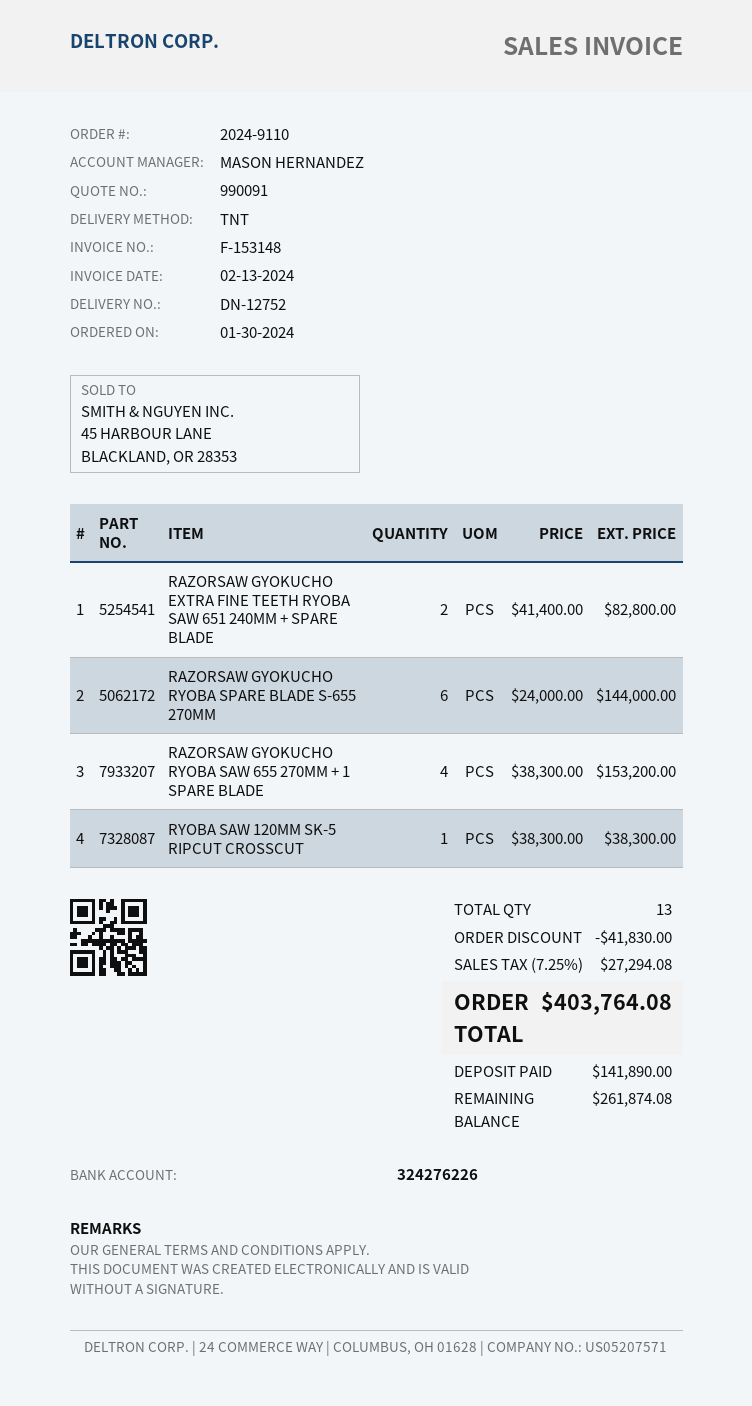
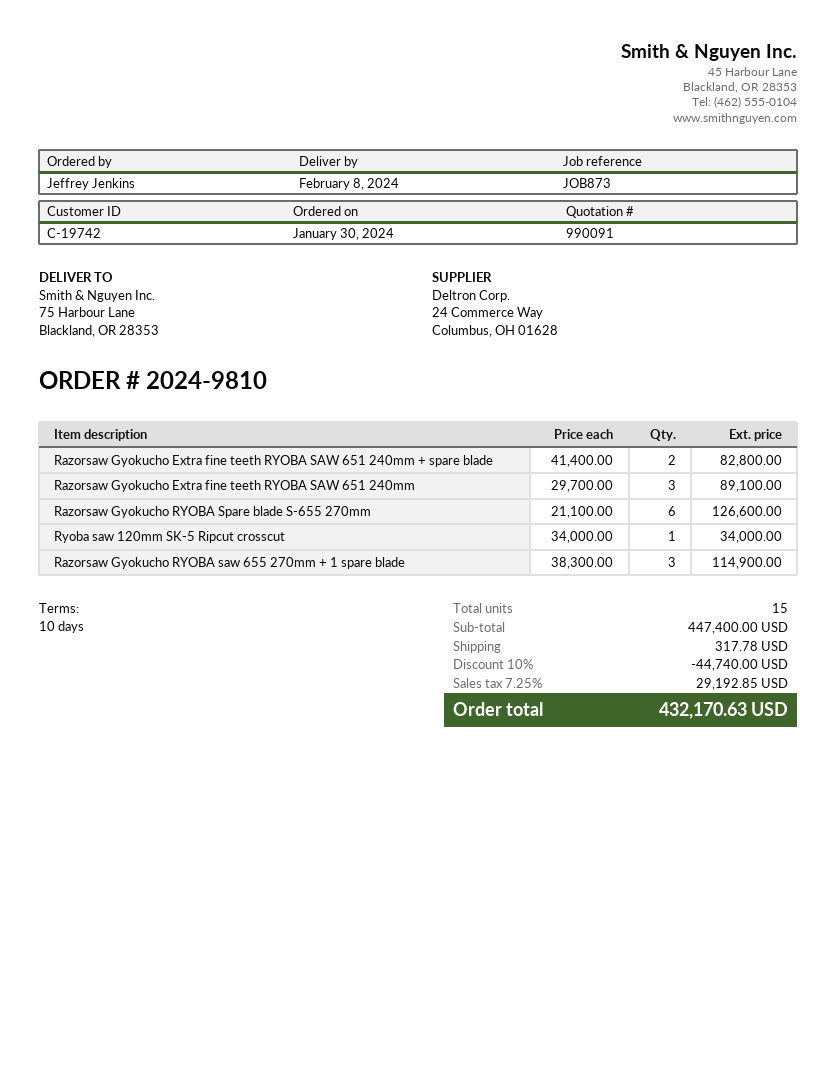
order number: 2024-9110 -> 2024-9810
RAZORSAW GYOKUCHO RYOBA SPARE BLADE S-655 270MM: 6 x 24000.00 = 144000.00 -> 6 x 21100.00 = 126600.00
RAZORSAW GYOKUCHO RYOBA SAW 655 270MM + 1 SPARE BLADE: 4 x 38300.00 = 153200.00 -> 3 x 38300.00 = 114900.00
RYOBA SAW 120MM SK-5 RIPCUT CROSSCUT: 1 x 38300.00 = 38300.00 -> 1 x 34000.00 = 34000.00
Razorsaw Gyokucho Extra fine teeth RYOBA SAW 651 240mm: none -> 3 x 29700.00 = 89100.00
total quantity: 13 -> 15
discount: 41830.00 -> 44740.00
shipping: none -> 317.78
tax: 7.25% = 27294.08 -> 7.25% = 29192.85
total: 403764.08 -> 432170.63

